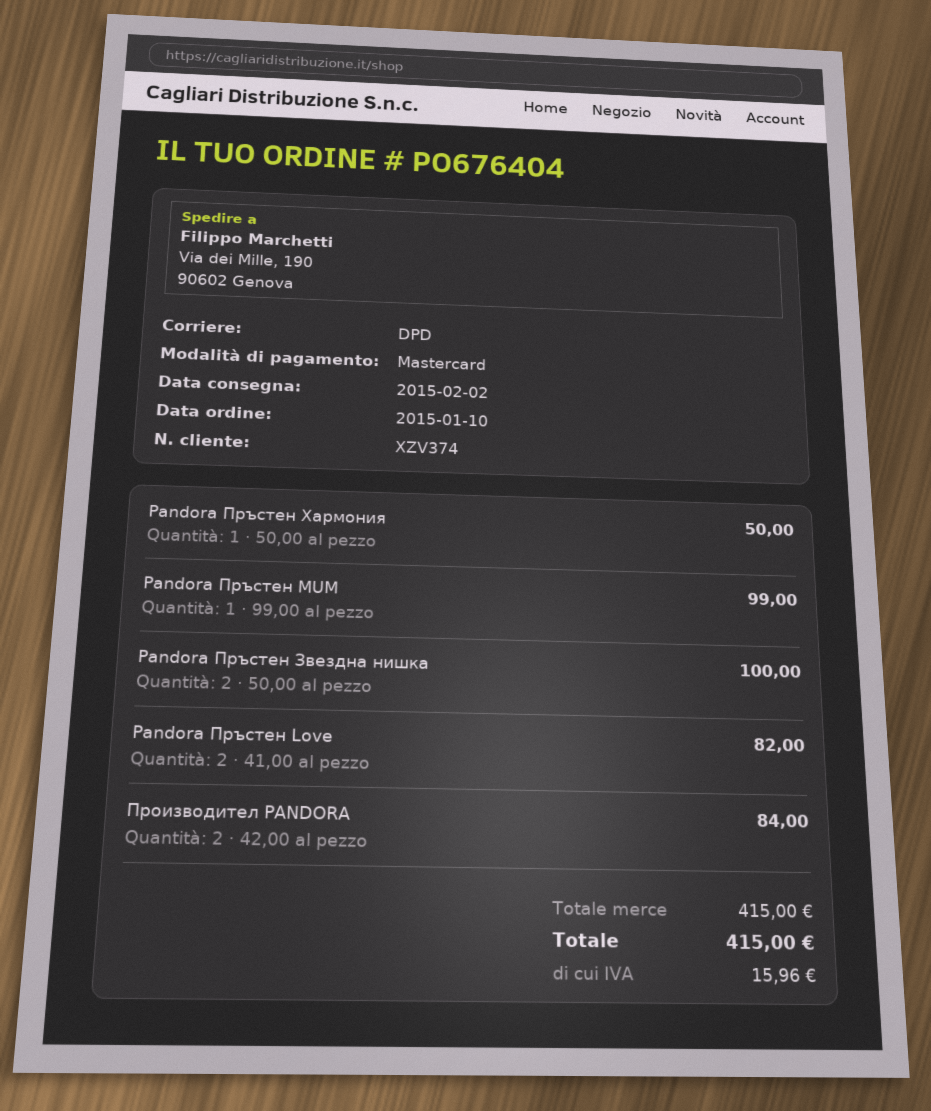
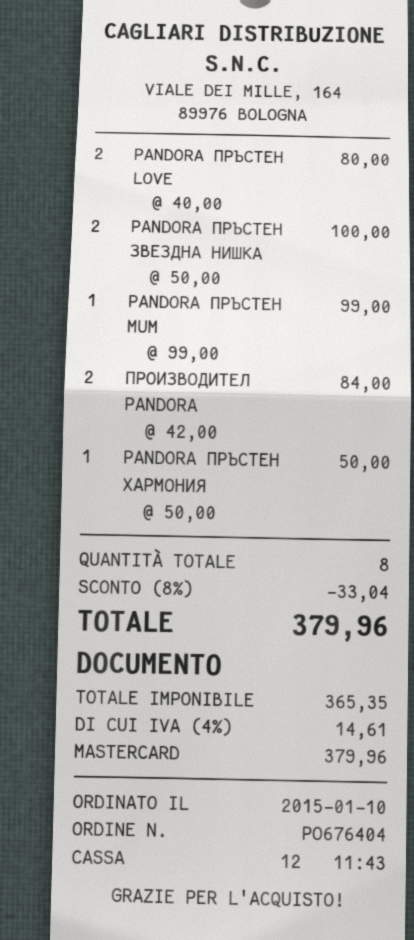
Pandora Пръстен Love: 2 x 41.00 = 82.00 -> 2 x 40.00 = 80.00
discount: none -> 8% = 33.04
tax: 15.96 -> 14.61
total: 415.00 -> 379.96

